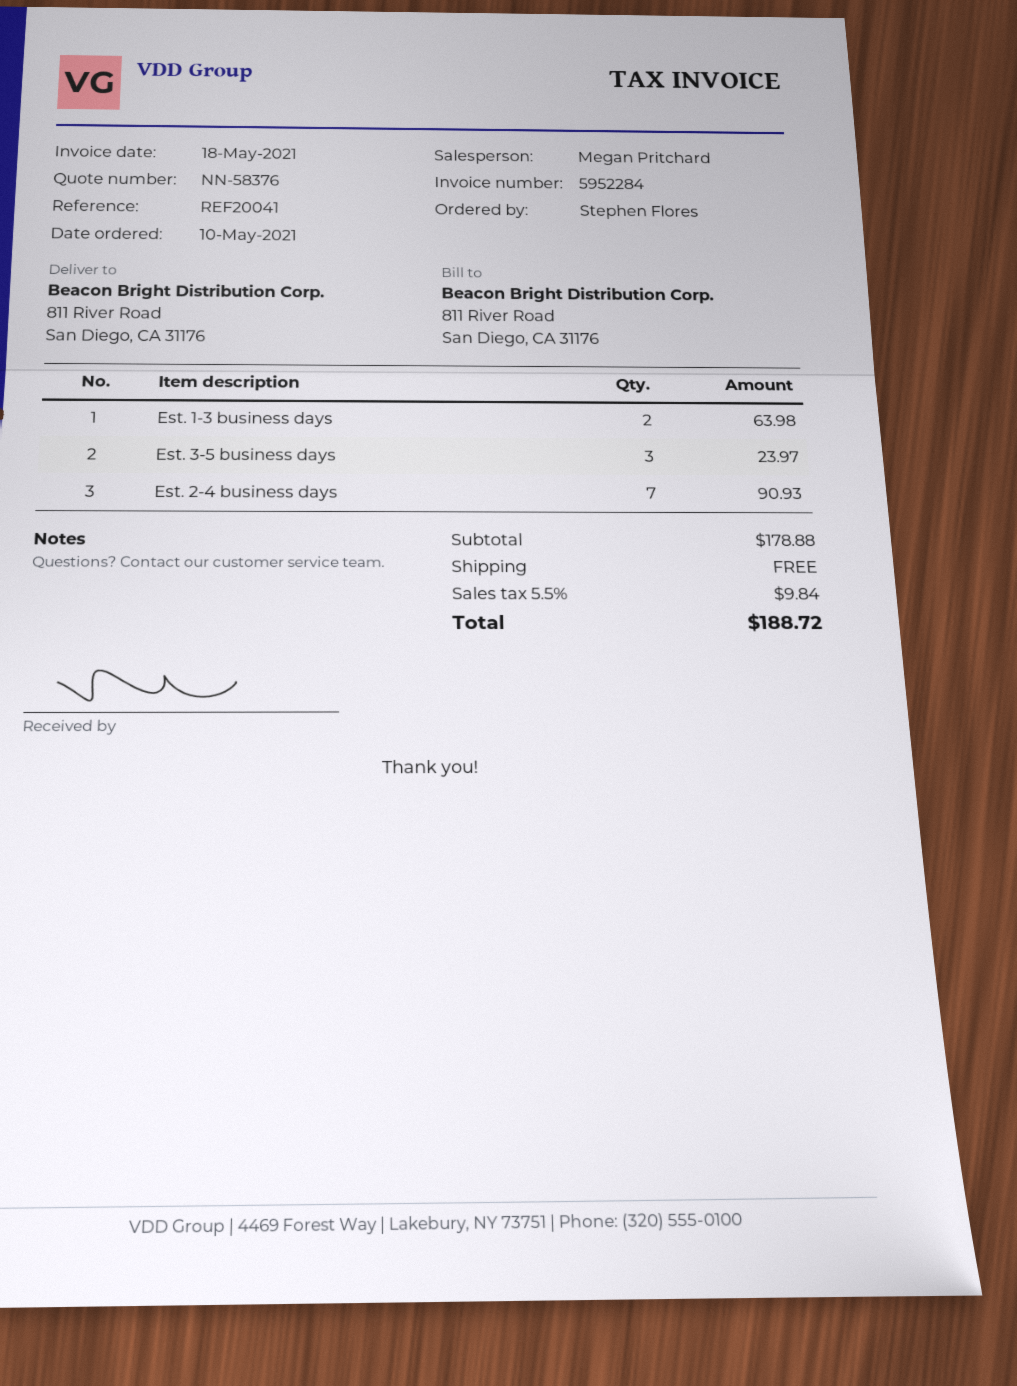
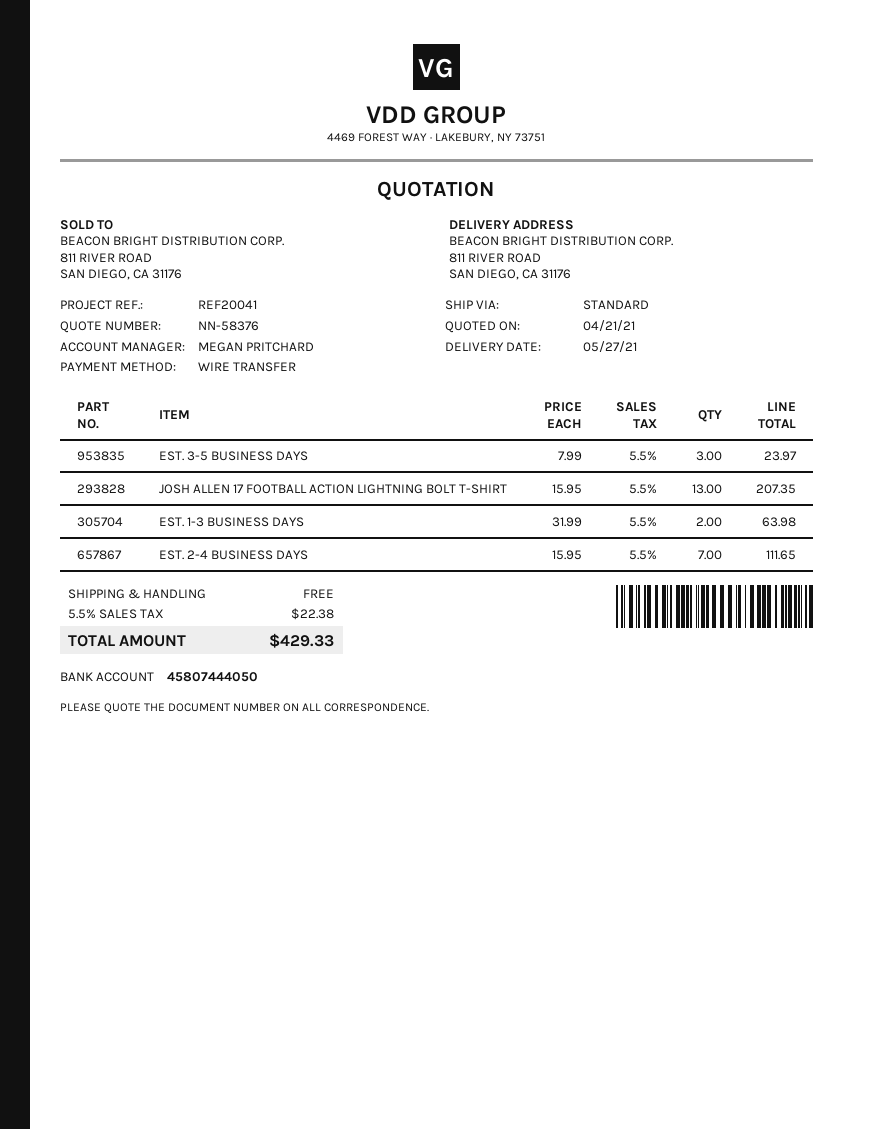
Est. 2-4 business days: 7 for 90.93 -> 7 for 111.65
JOSH ALLEN 17 FOOTBALL ACTION LIGHTNING BOLT T-SHIRT: none -> 13 for 207.35
tax: 5.5% = 9.84 -> 5.5% = 22.38
total: 188.72 -> 429.33

